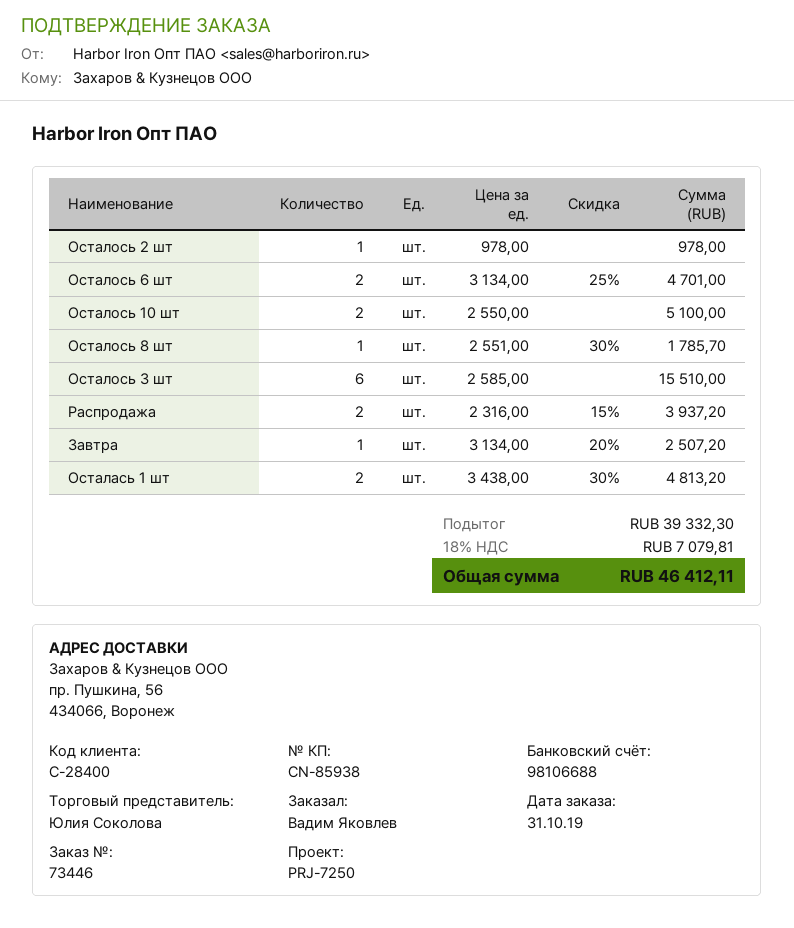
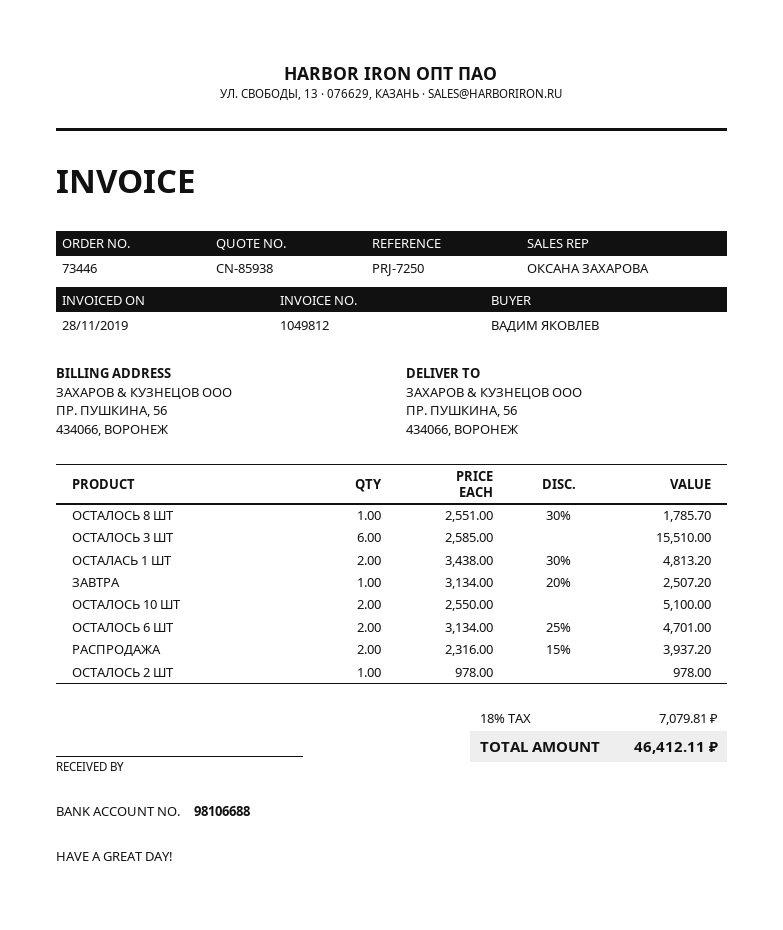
sales rep: Юлия Соколова -> ОКСАНА ЗАХАРОВА

